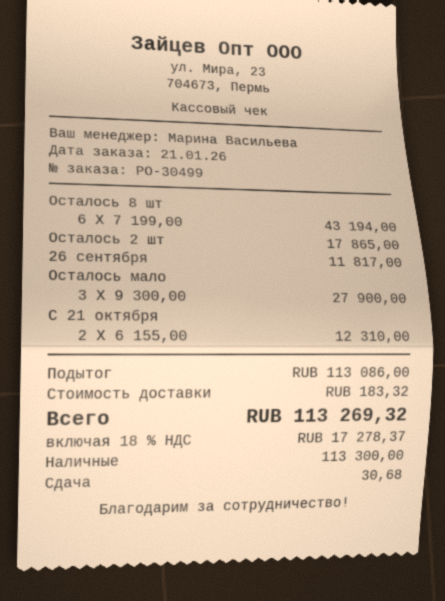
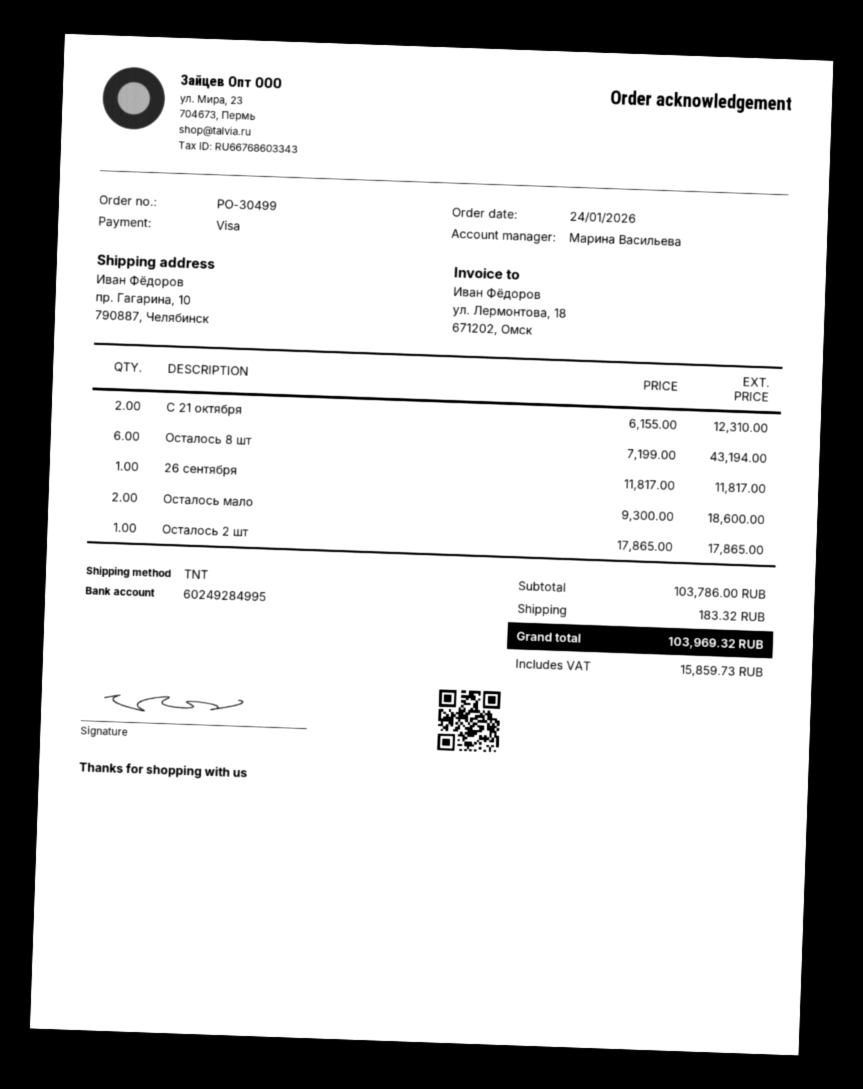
order date: 2026-01-21 -> 2026-01-24
payment method: cash -> Visa
Осталось мало: 3 x 9300.00 = 27900.00 -> 2 x 9300.00 = 18600.00
subtotal: 113086.00 -> 103786.00
tax: 17278.37 -> 15859.73
total: 113269.32 -> 103969.32

